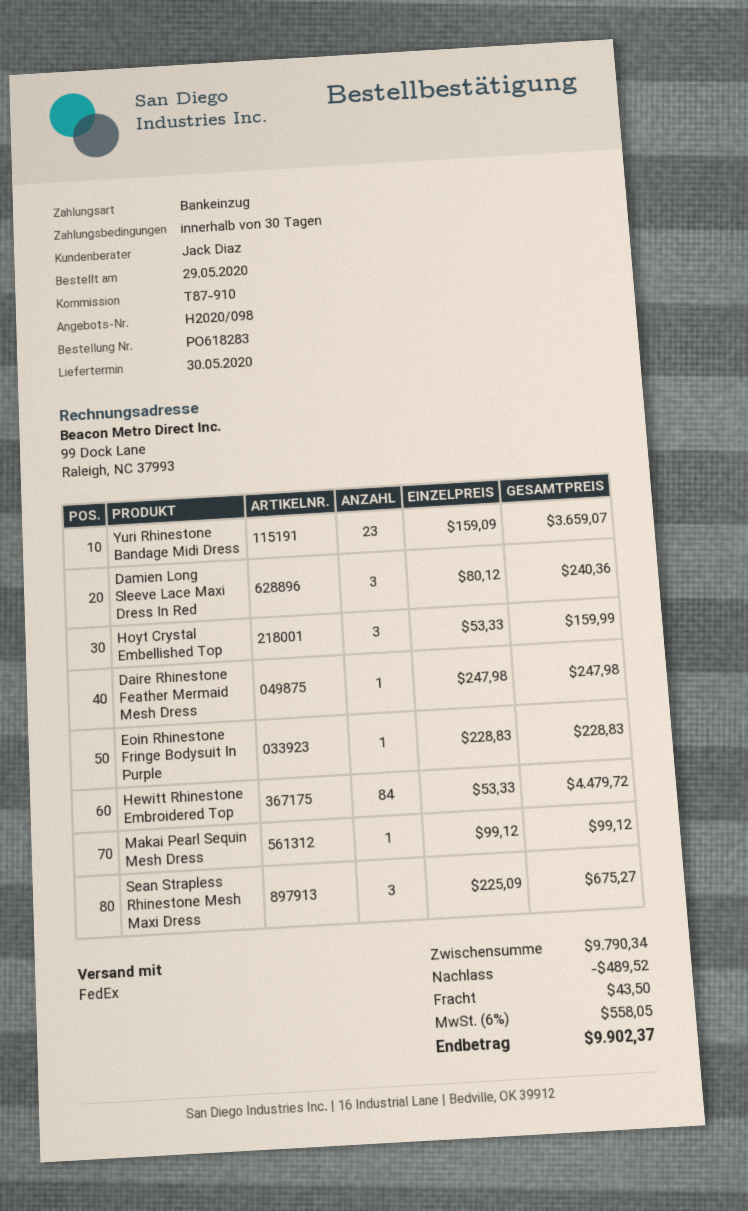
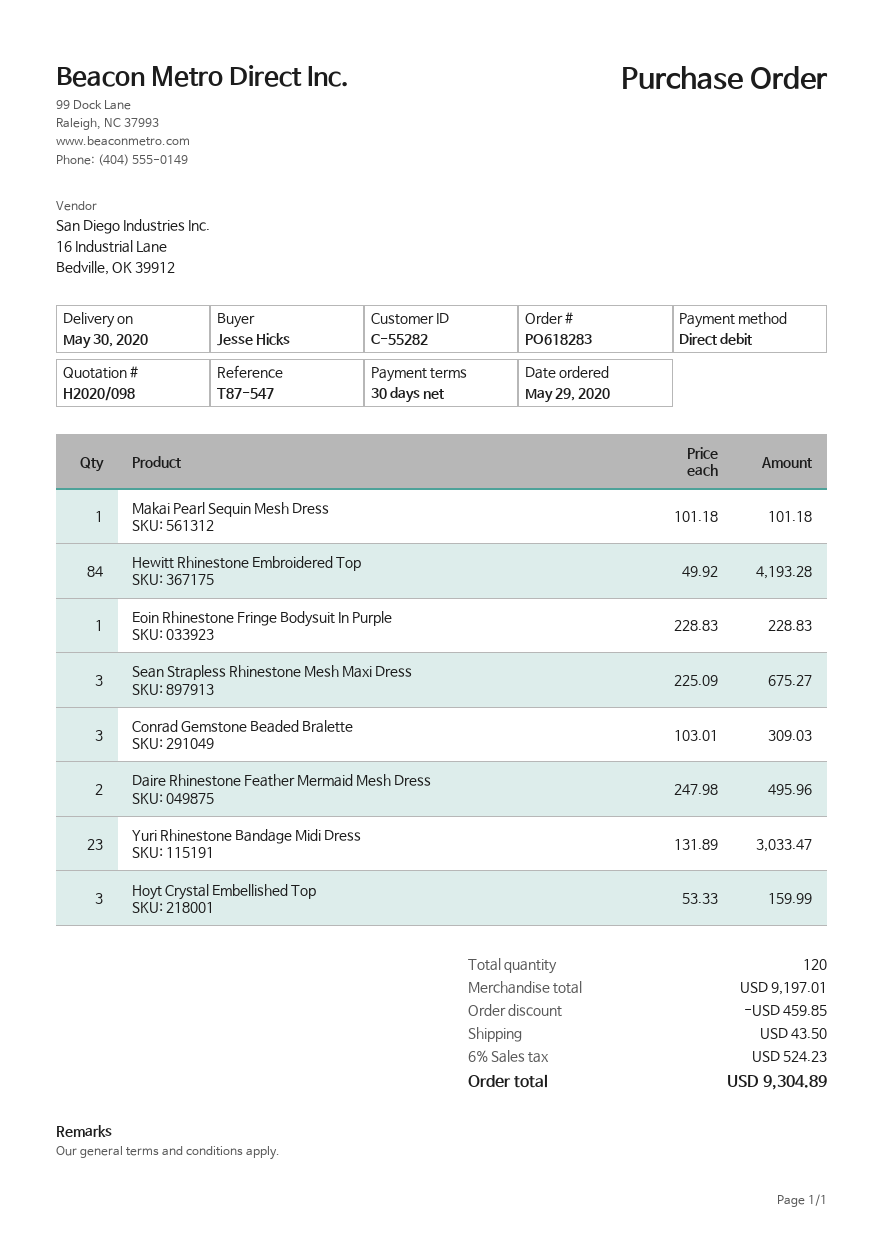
reference: T87-910 -> T87-547
Yuri Rhinestone Bandage Midi Dress: 23 x 159.09 = 3659.07 -> 23 x 131.89 = 3033.47
Damien Long Sleeve Lace Maxi Dress In Red: 3 x 80.12 = 240.36 -> none
Daire Rhinestone Feather Mermaid Mesh Dress: 1 x 247.98 = 247.98 -> 2 x 247.98 = 495.96
Hewitt Rhinestone Embroidered Top: 84 x 53.33 = 4479.72 -> 84 x 49.92 = 4193.28
Makai Pearl Sequin Mesh Dress: 1 x 99.12 = 99.12 -> 1 x 101.18 = 101.18
Conrad Gemstone Beaded Bralette: none -> 3 x 103.01 = 309.03
subtotal: 9790.34 -> 9197.01
discount: 489.52 -> 459.85
tax: 6% = 558.05 -> 6% = 524.23
total: 9902.37 -> 9304.89

